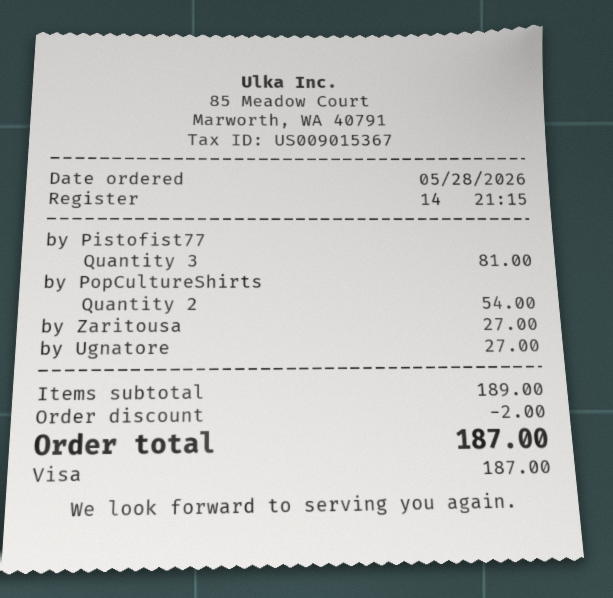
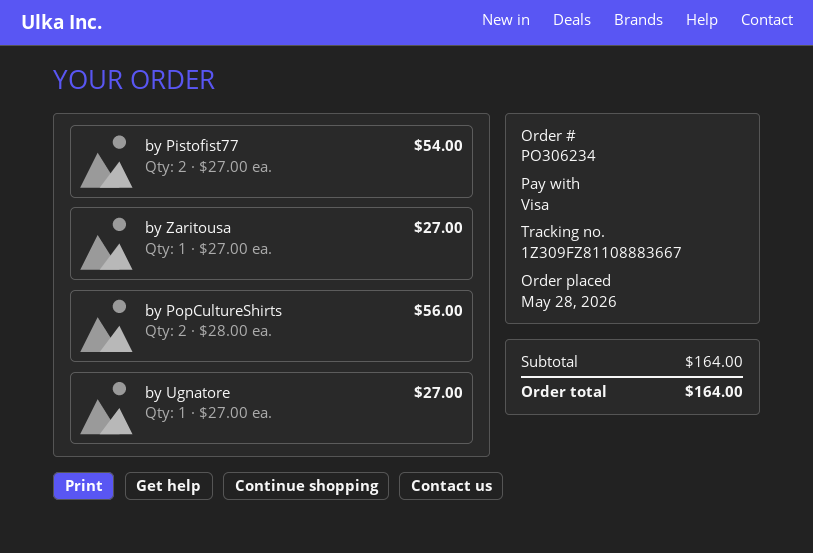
by Pistofist77: 3 for 81.00 -> 2 for 54.00
by PopCultureShirts: 2 for 54.00 -> 2 for 56.00
subtotal: 189.00 -> 164.00
discount: 2.00 -> none
total: 187.00 -> 164.00

